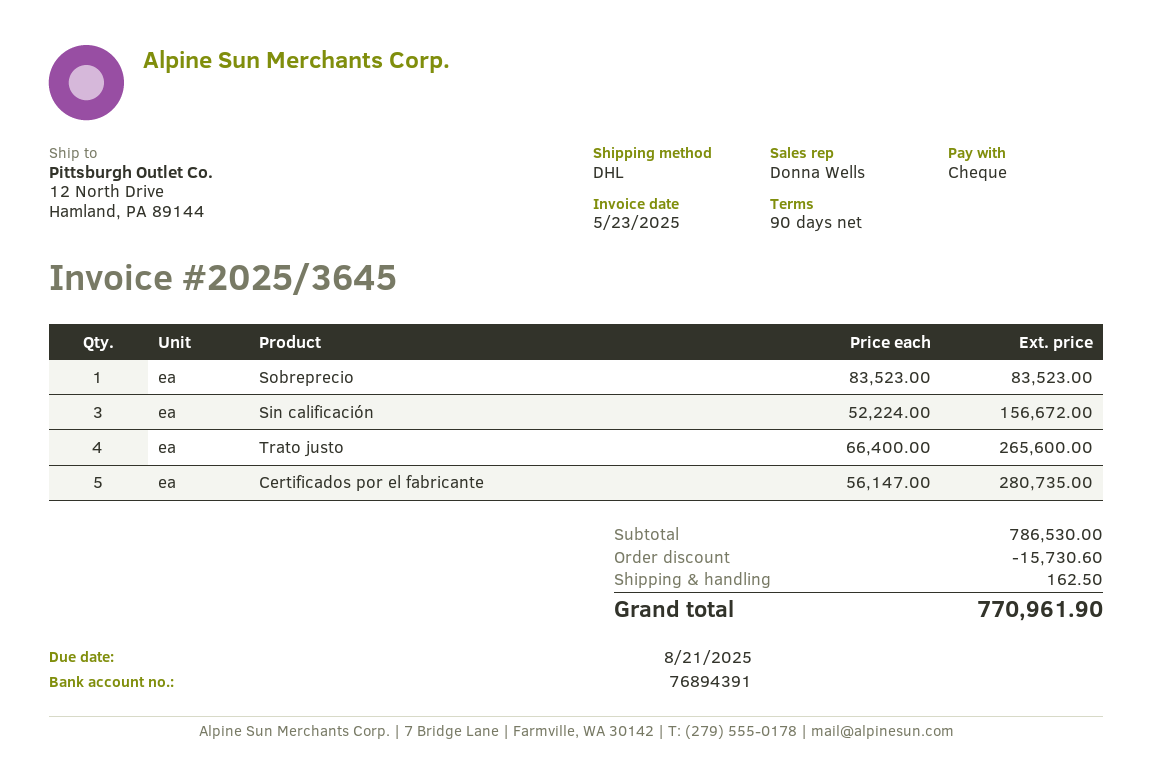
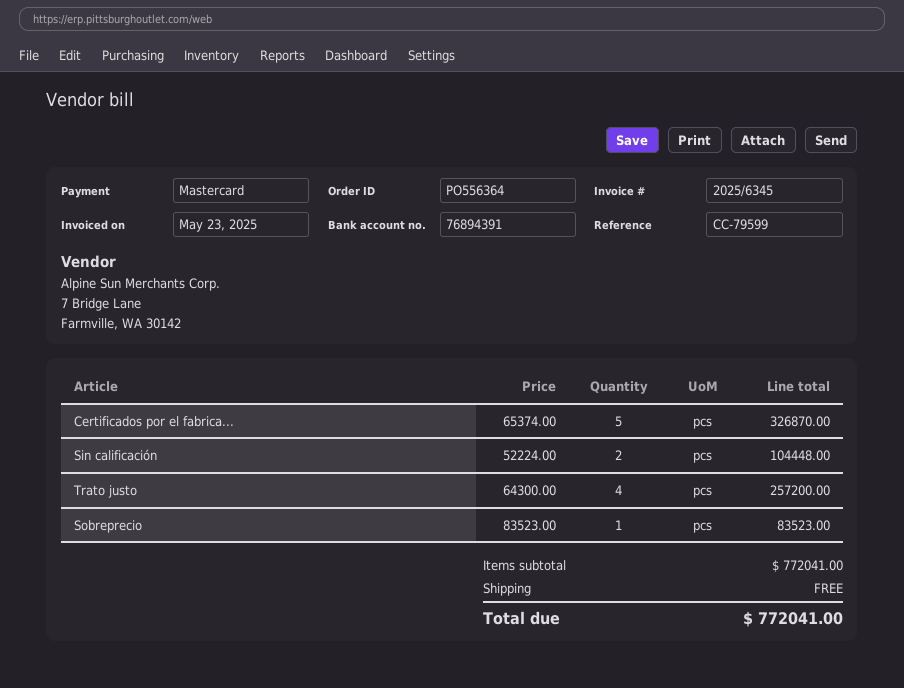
invoice number: 2025/3645 -> 2025/6345
payment method: cheque -> Mastercard
Sin calificación: 3 x 52224.00 = 156672.00 -> 2 x 52224.00 = 104448.00
Trato justo: 4 x 66400.00 = 265600.00 -> 4 x 64300.00 = 257200.00
Certificados por el fabricante: 5 x 56147.00 = 280735.00 -> 5 x 65374.00 = 326870.00
subtotal: 786530.00 -> 772041.00
discount: 15730.60 -> none
shipping: 162.50 -> 0.00
total: 770961.90 -> 772041.00

